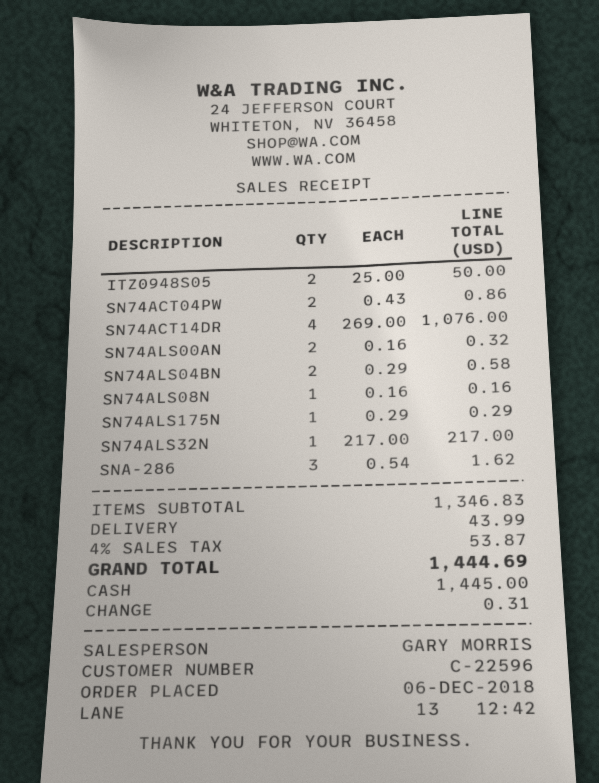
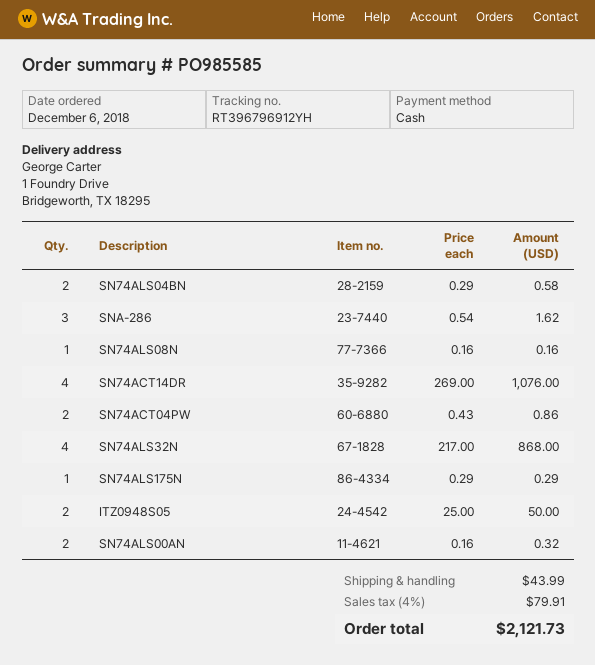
SN74ALS32N: 1 x 217.00 = 217.00 -> 4 x 217.00 = 868.00
tax: 4% = 53.87 -> 4% = 79.91
total: 1444.69 -> 2121.73

